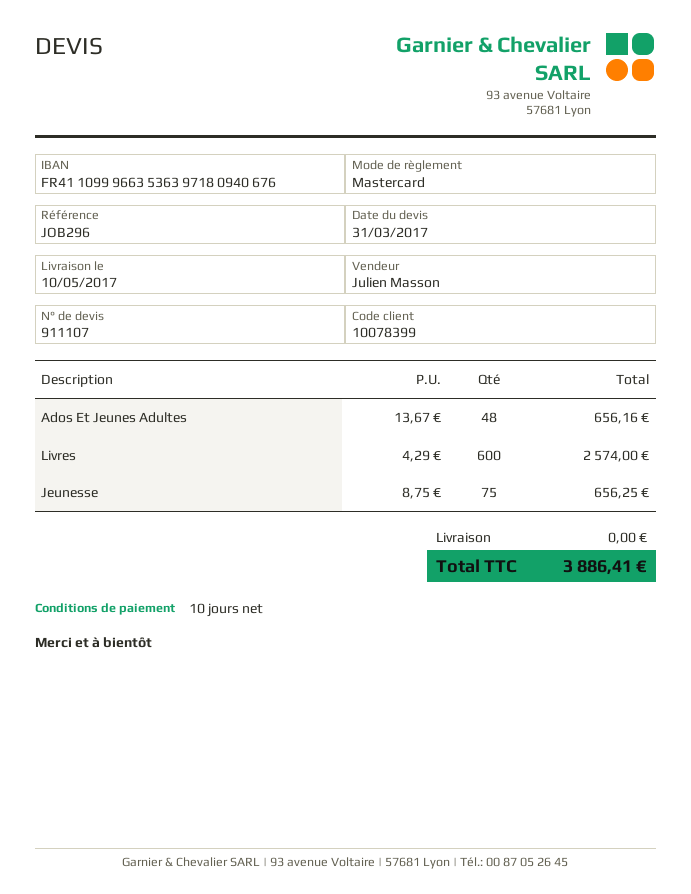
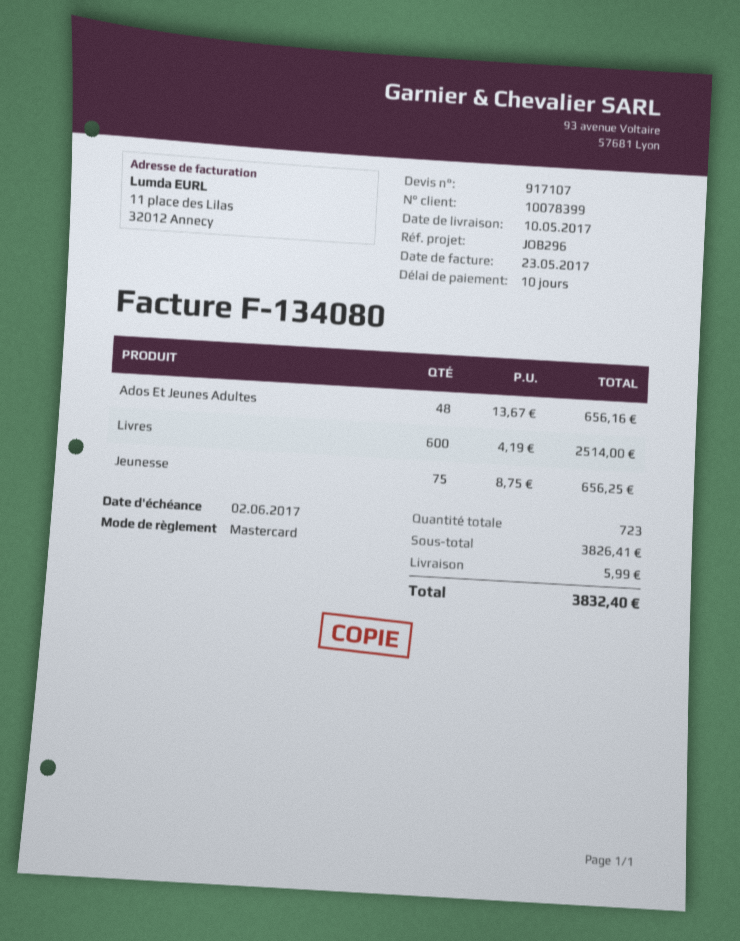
quote number: 911107 -> 917107
Livres: 600 x 4.29 = 2574.00 -> 600 x 4.19 = 2514.00
shipping: 0.00 -> 5.99
total: 3886.41 -> 3832.40

